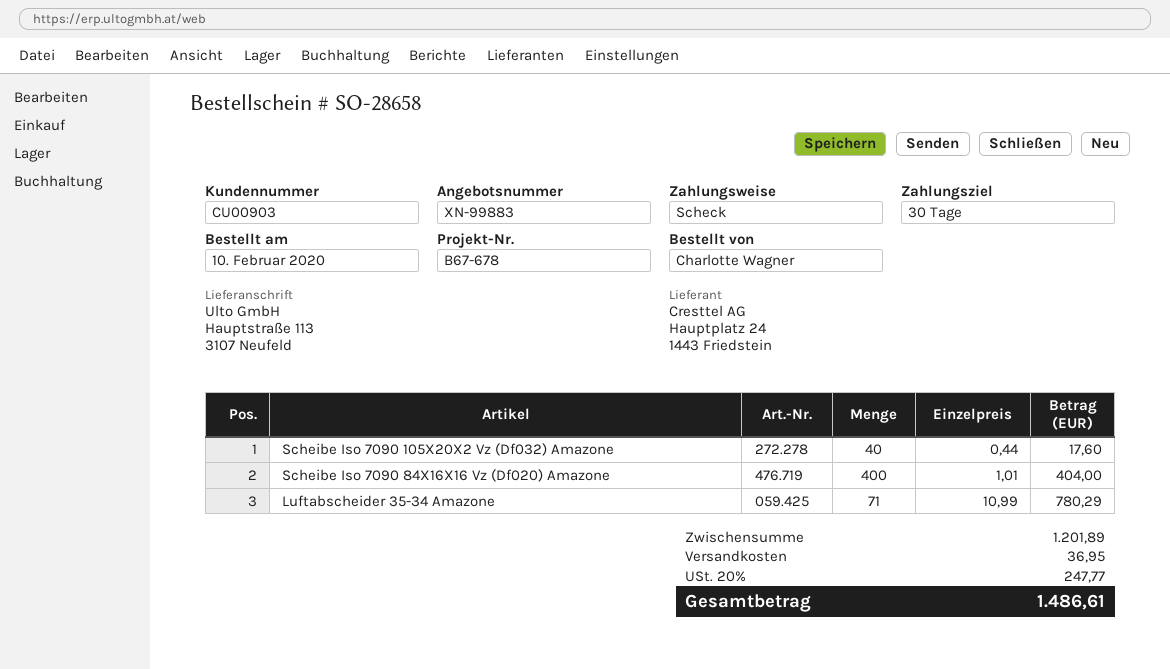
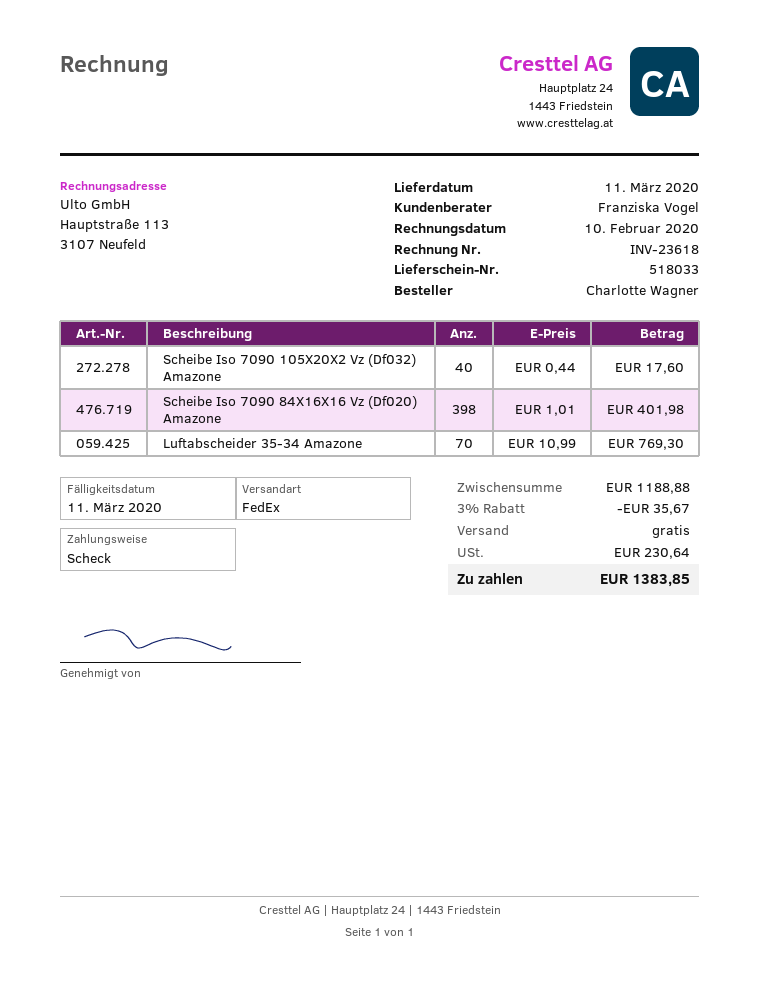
Scheibe Iso 7090 84X16X16 Vz (Df020) Amazone: 400 x 1.01 = 404.00 -> 398 x 1.01 = 401.98
Luftabscheider 35-34 Amazone: 71 x 10.99 = 780.29 -> 70 x 10.99 = 769.30
subtotal: 1201.89 -> 1188.88
discount: none -> 3% = 35.67
shipping: 36.95 -> 0.00
tax: 247.77 -> 230.64
total: 1486.61 -> 1383.85

